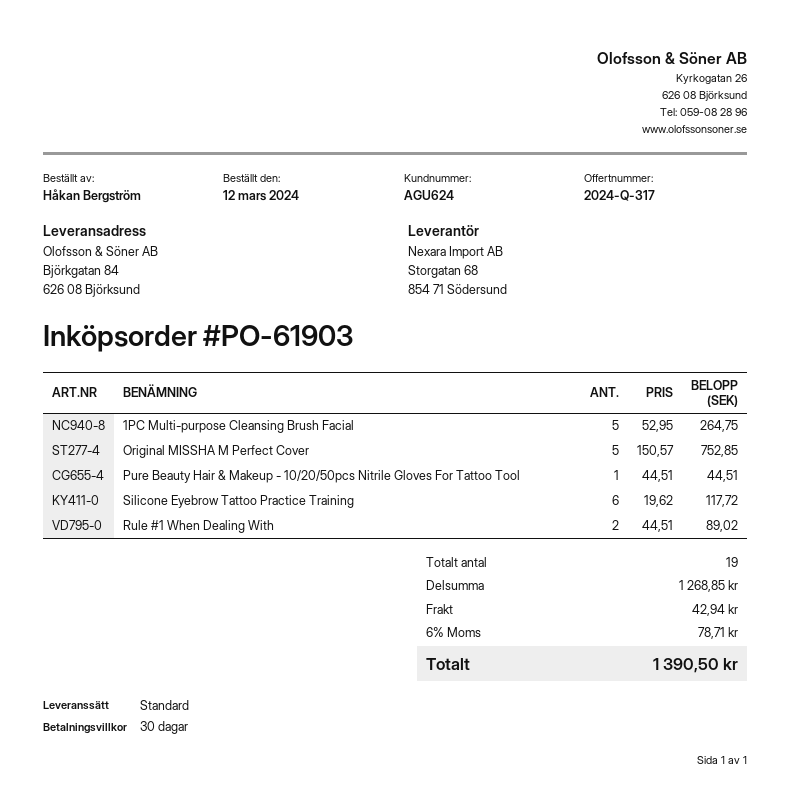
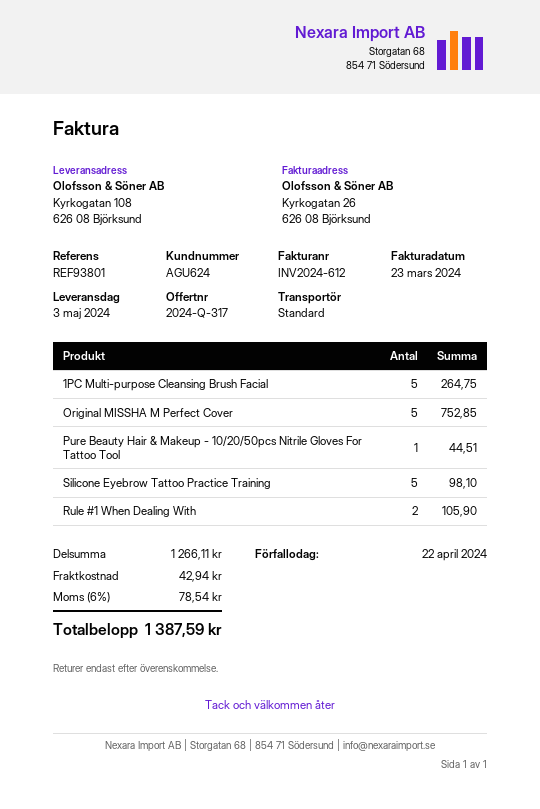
ship to: Björkgatan 84, 626 08 Björksund -> Kyrkogatan 108, 626 08 Björksund
Silicone Eyebrow Tattoo Practice Training: 6 for 117.72 -> 5 for 98.10
Rule #1 When Dealing With: 2 for 89.02 -> 2 for 105.90
subtotal: 1268.85 -> 1266.11
tax: 6% = 78.71 -> 6% = 78.54
total: 1390.50 -> 1387.59

